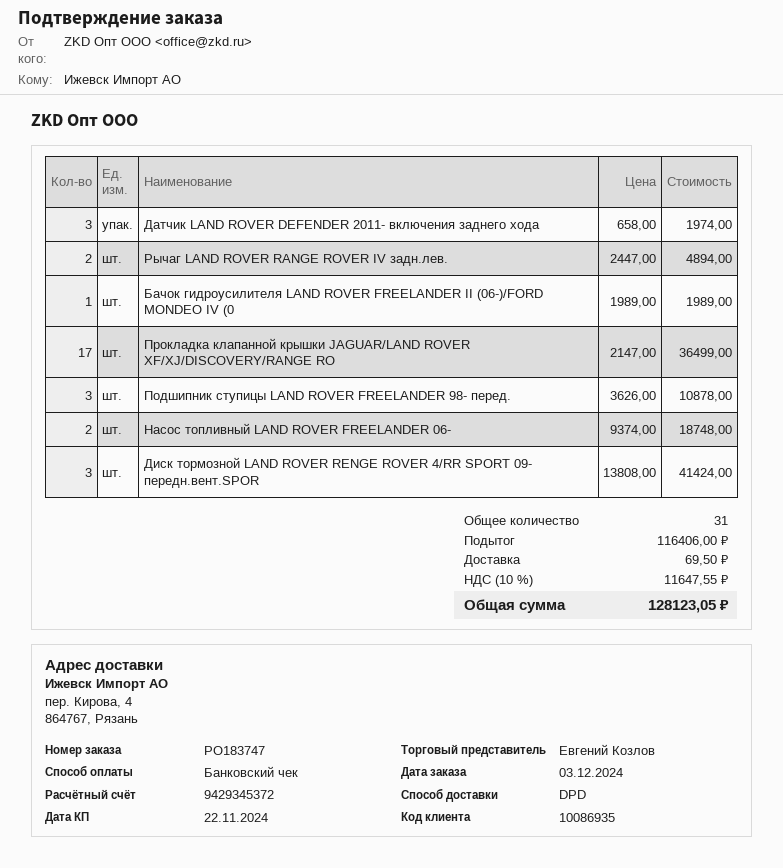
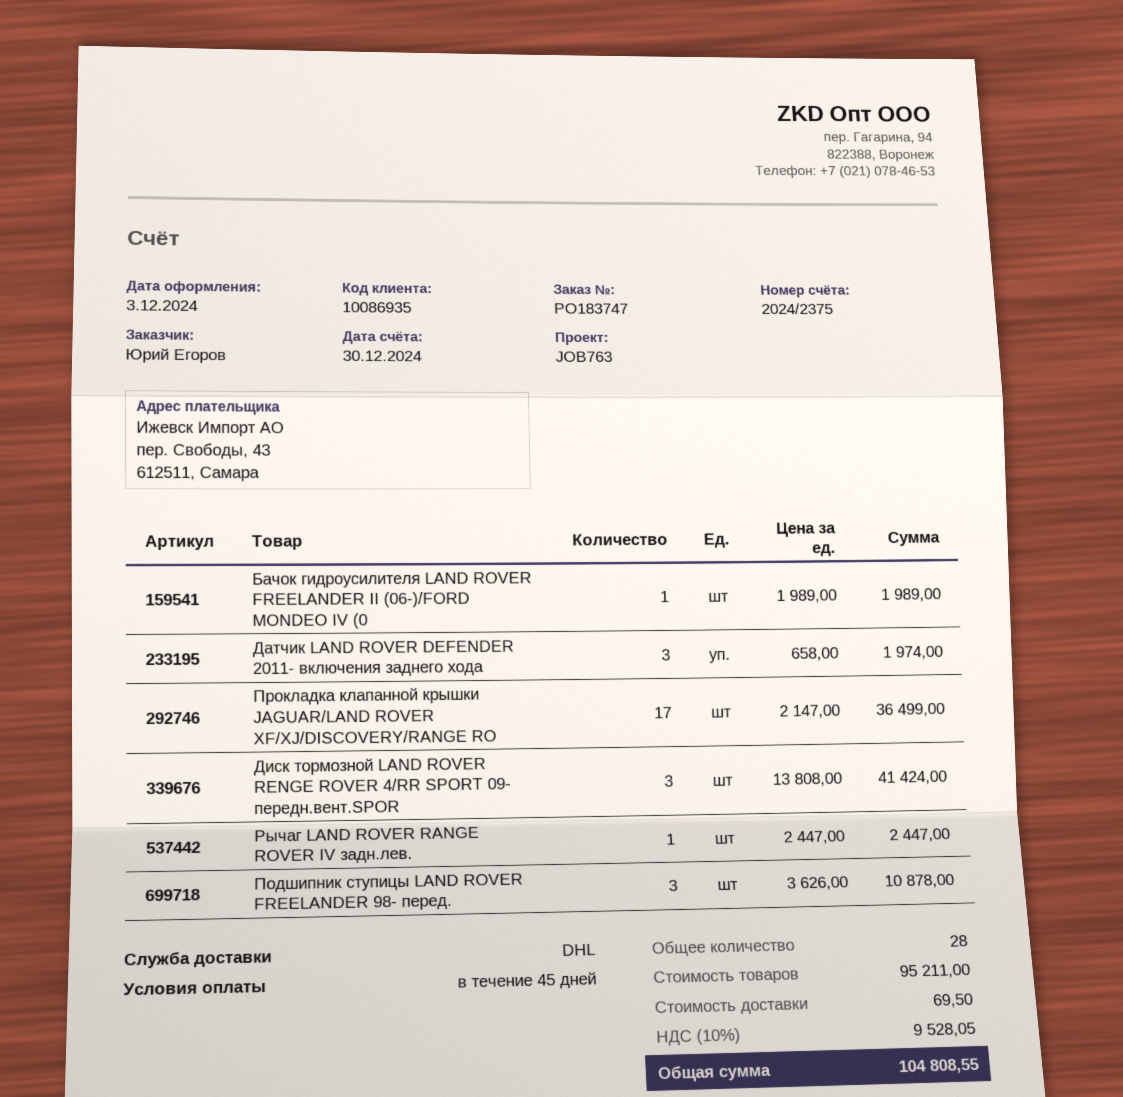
shipping method: DPD -> DHL
Рычаг LAND ROVER RANGE ROVER IV задн.лев.: 2 x 2447.00 = 4894.00 -> 1 x 2447.00 = 2447.00
Насос топливный LAND ROVER FREELANDER 06-: 2 x 9374.00 = 18748.00 -> none
total quantity: 31 -> 28
subtotal: 116406.00 -> 95211.00
tax: 10% = 11647.55 -> 10% = 9528.05
total: 128123.05 -> 104808.55

